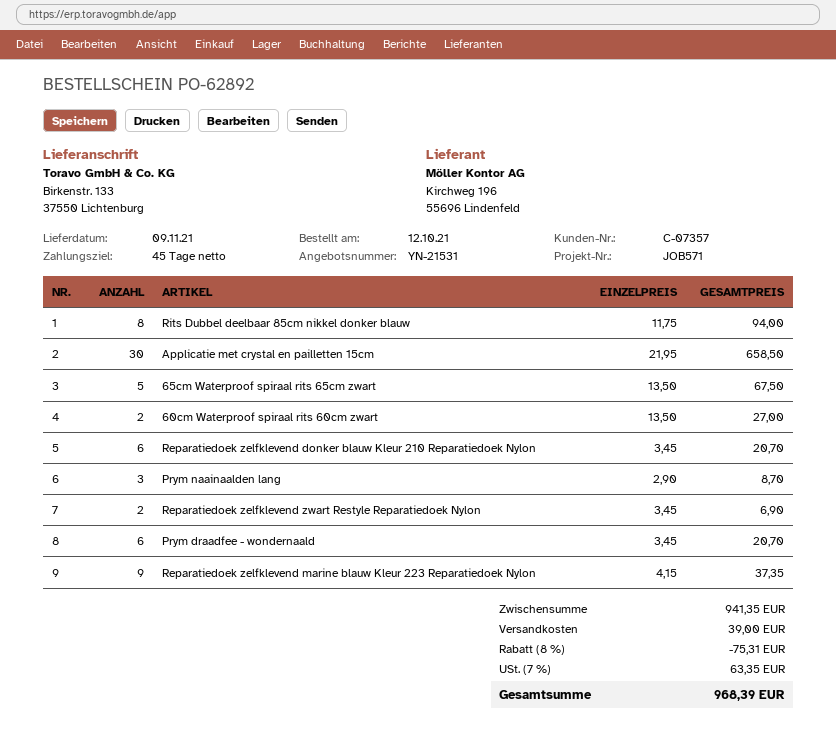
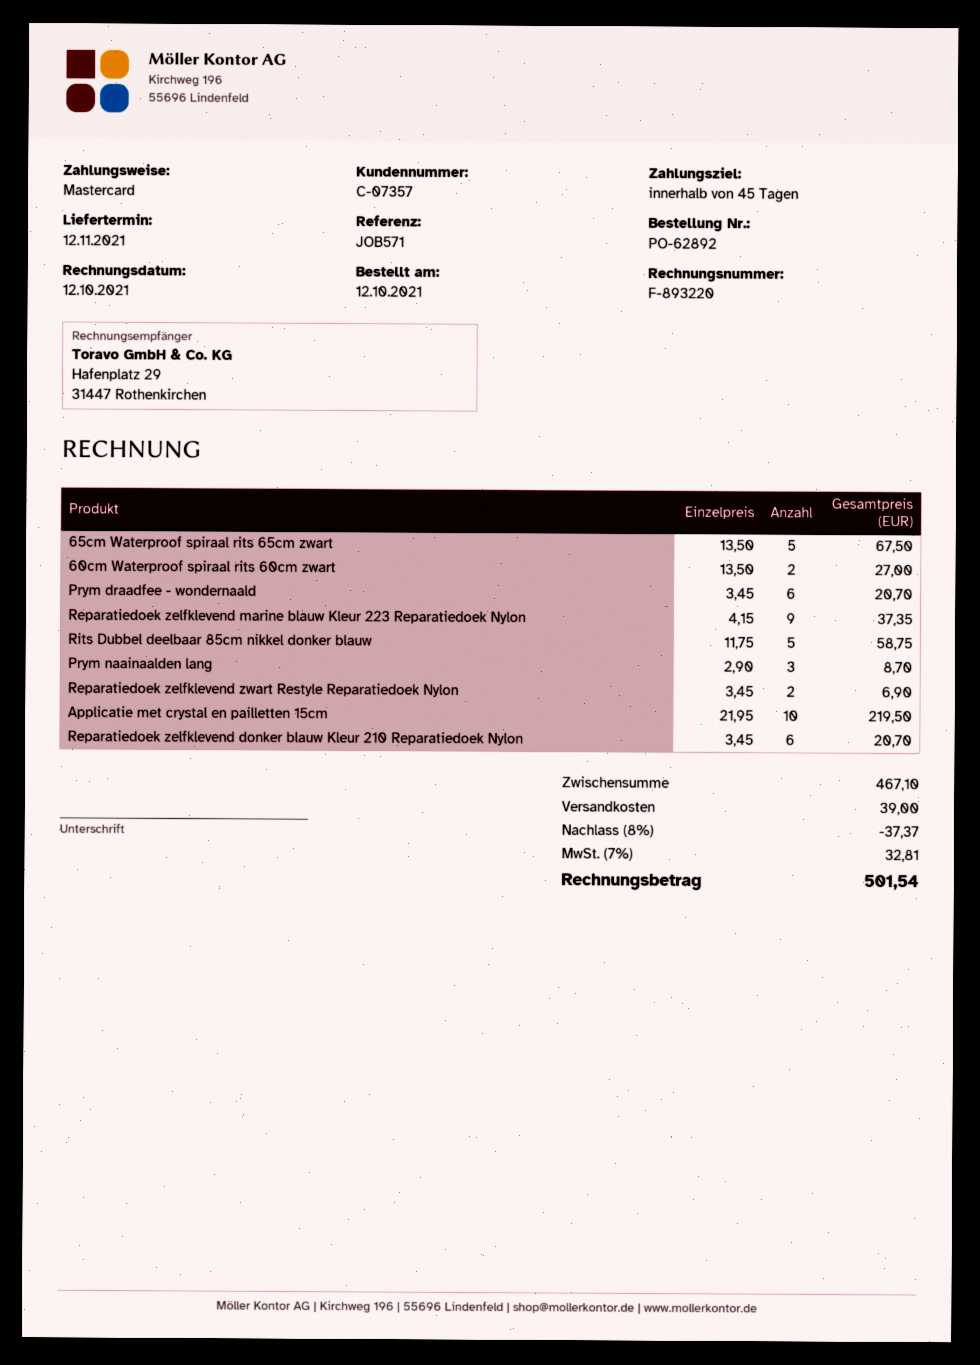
delivery date: 2021-11-09 -> 2021-11-12
Rits Dubbel deelbaar 85cm nikkel donker blauw: 8 x 11.75 = 94.00 -> 5 x 11.75 = 58.75
Applicatie met crystal en pailletten 15cm: 30 x 21.95 = 658.50 -> 10 x 21.95 = 219.50
subtotal: 941.35 -> 467.10
discount: 8% = 75.31 -> 8% = 37.37
tax: 7% = 63.35 -> 7% = 32.81
total: 968.39 -> 501.54

